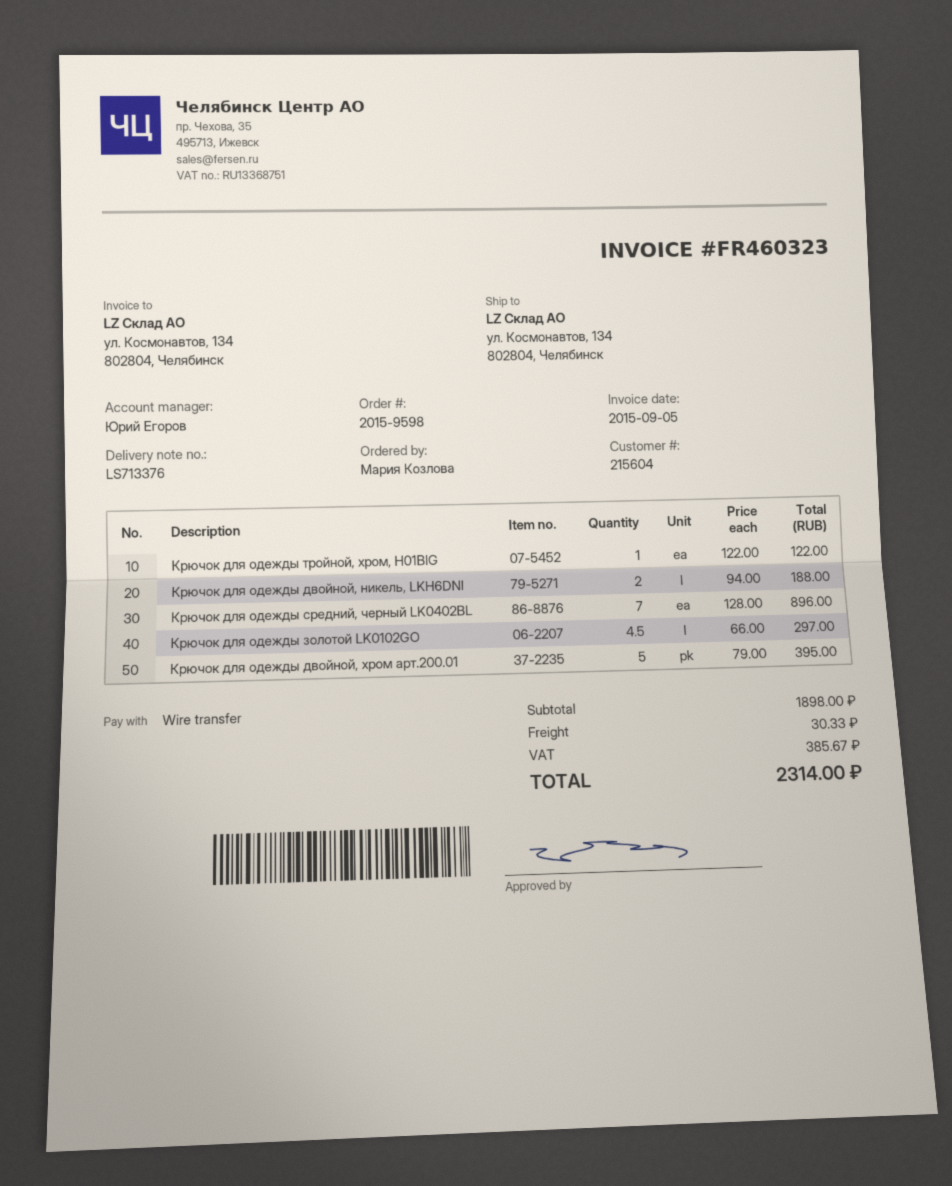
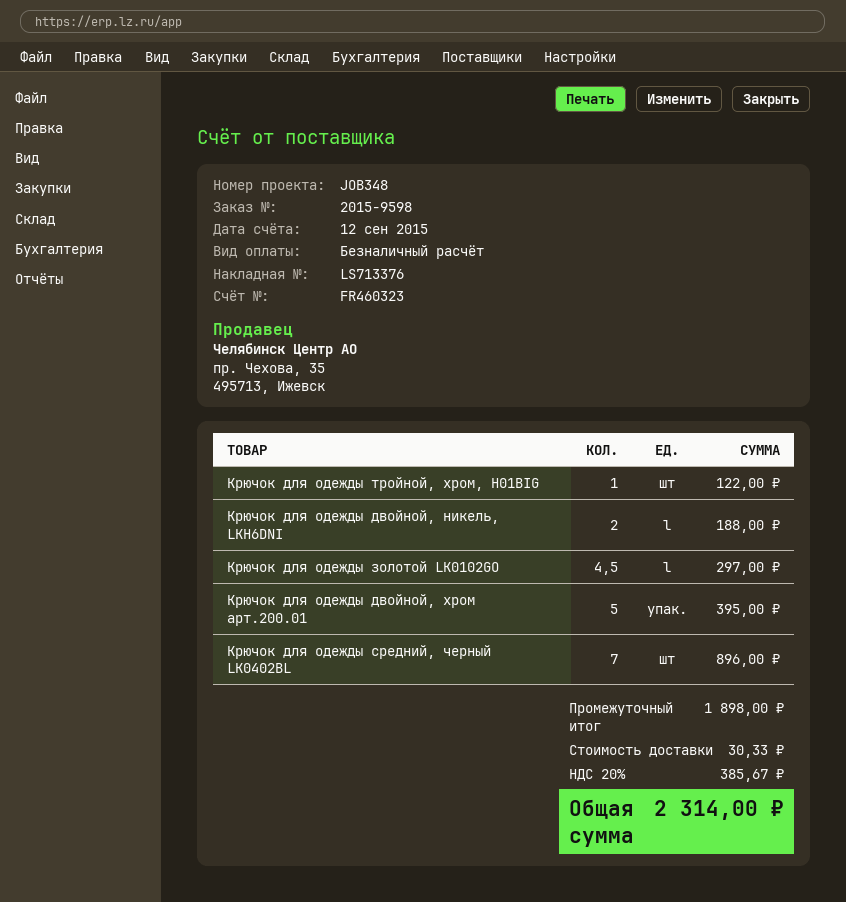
invoice date: 2015-09-05 -> 2015-09-12

